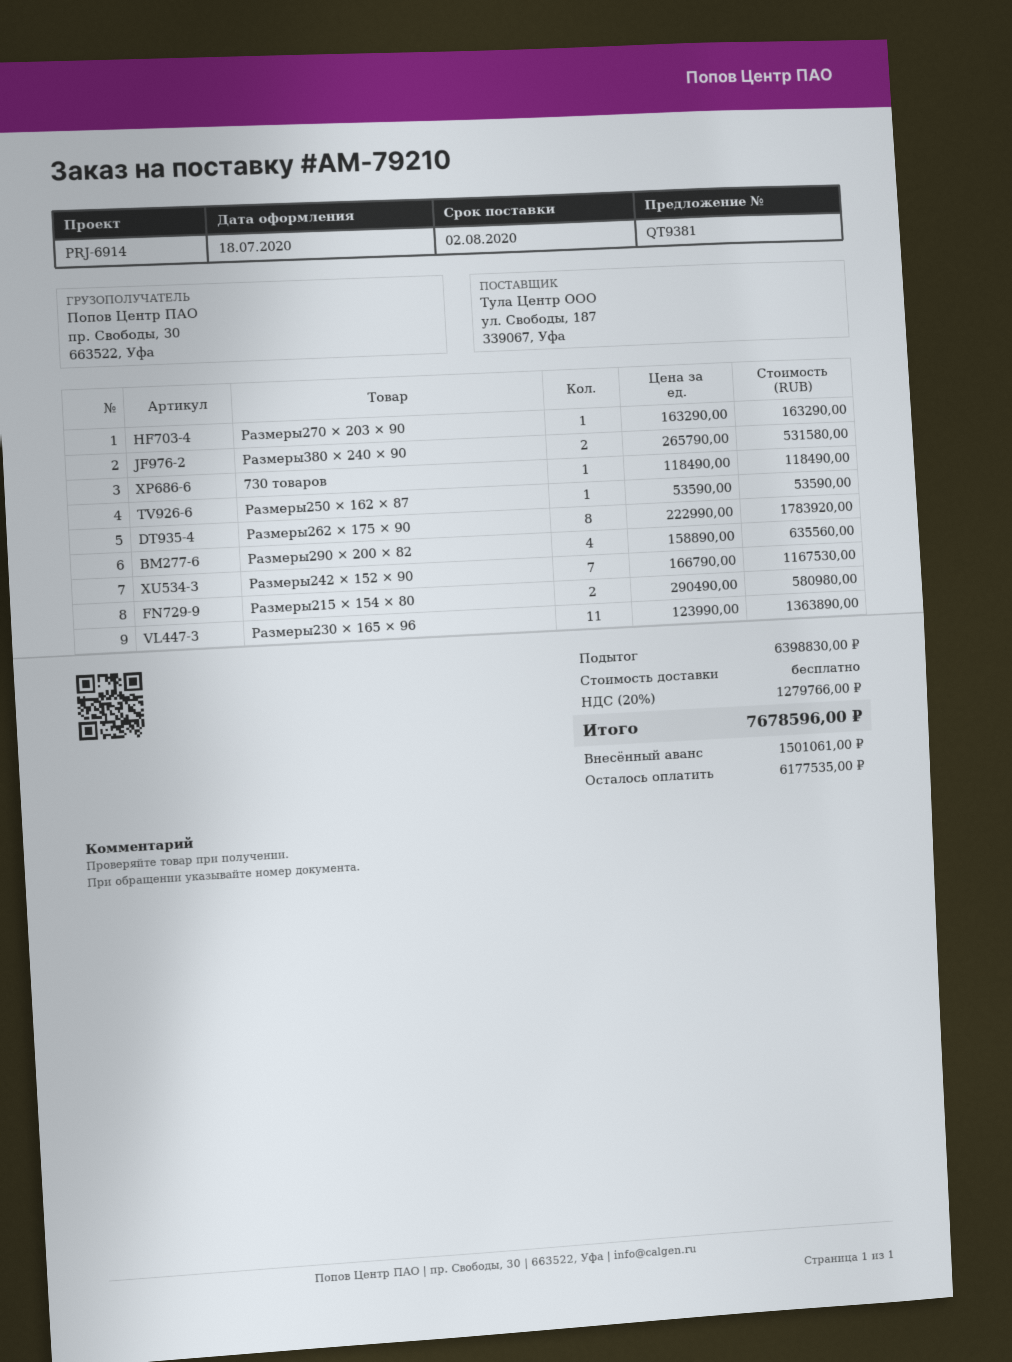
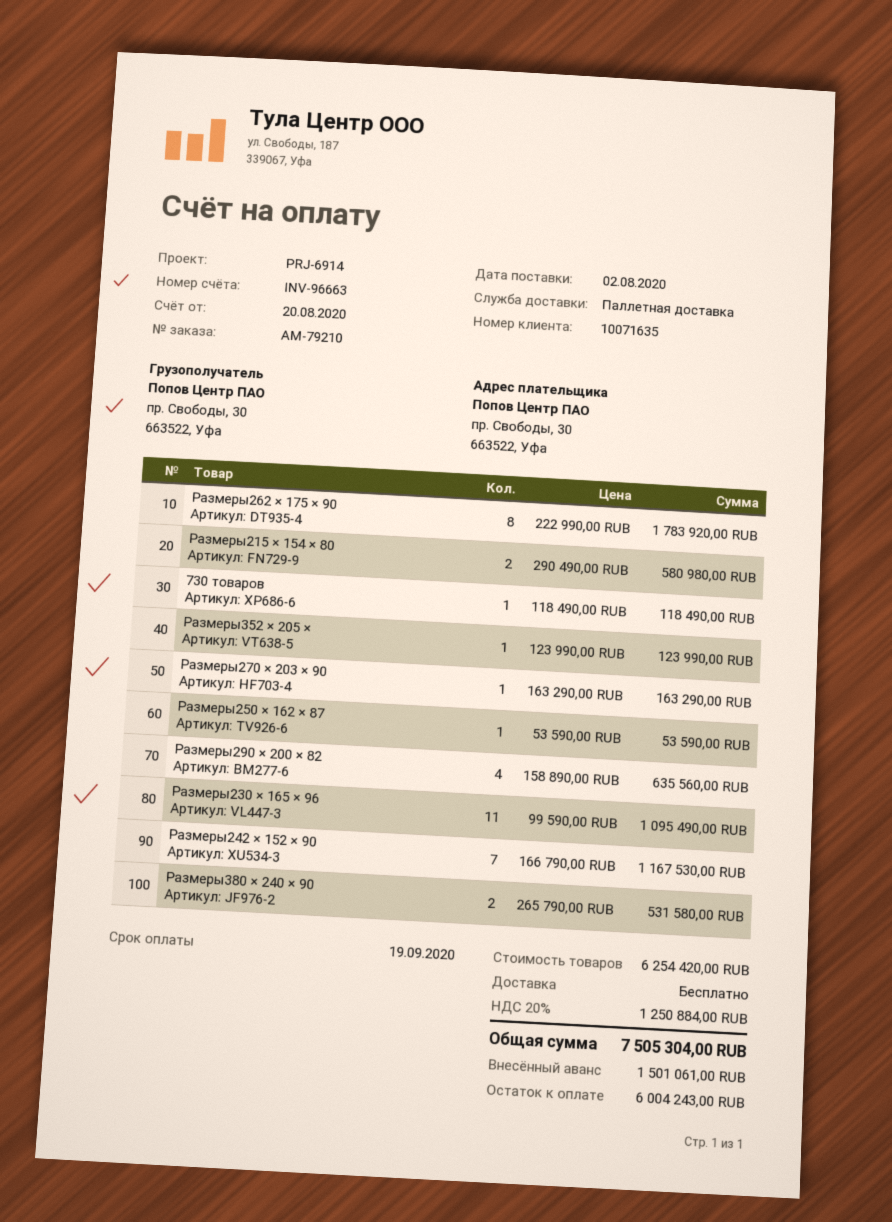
Размеры230 × 165 × 96: 11 x 123990.00 = 1363890.00 -> 11 x 99590.00 = 1095490.00
Размеры352 × 205 ×: none -> 1 x 123990.00 = 123990.00
subtotal: 6398830.00 -> 6254420.00
tax: 20% = 1279766.00 -> 20% = 1250884.00
total: 7678596.00 -> 7505304.00
balance: 6177535.00 -> 6004243.00

